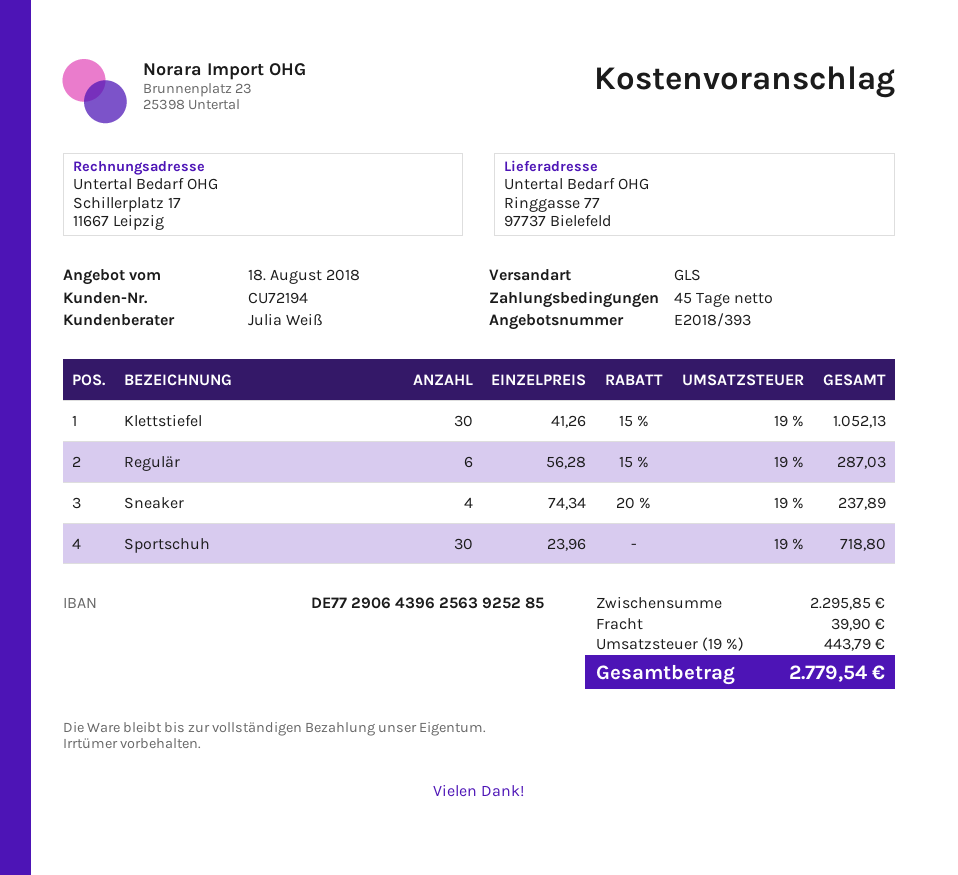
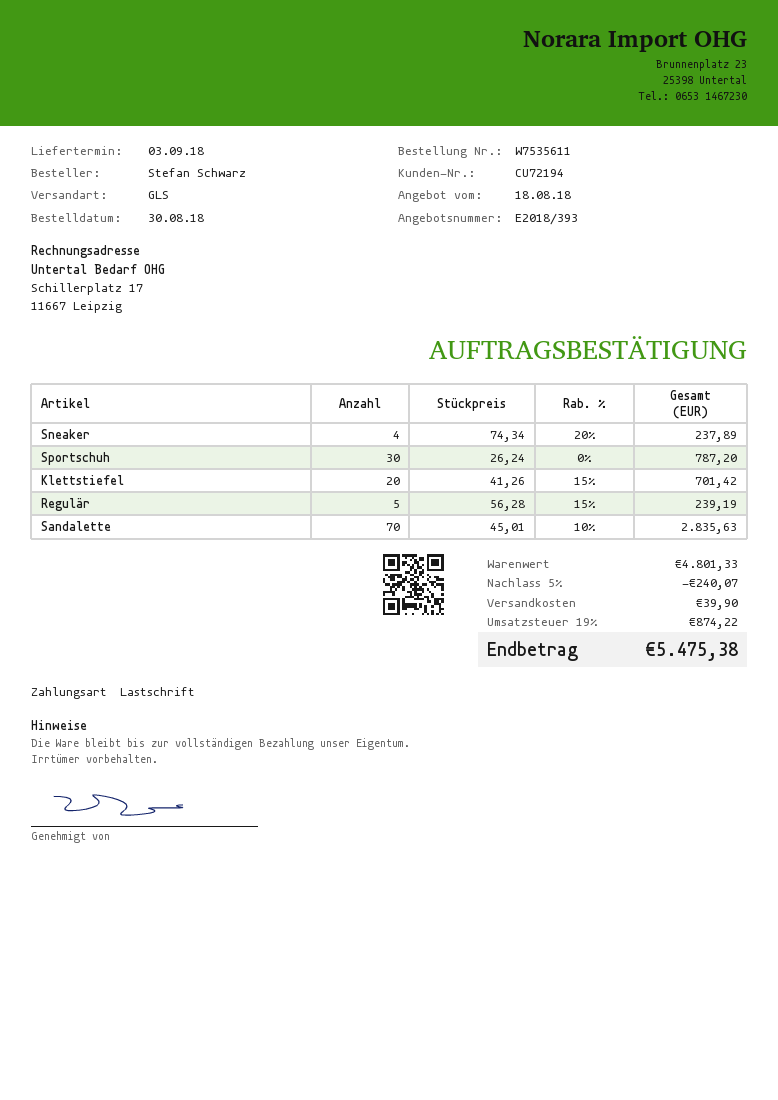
Klettstiefel: 30 x 41.26 - 15% = 1052.13 -> 20 x 41.26 - 15% = 701.42
Regulär: 6 x 56.28 - 15% = 287.03 -> 5 x 56.28 - 15% = 239.19
Sportschuh: 30 x 23.96 = 718.80 -> 30 x 26.24 = 787.20
Sandalette: none -> 70 x 45.01 - 10% = 2835.63
subtotal: 2295.85 -> 4801.33
discount: none -> 5% = 240.07
tax: 19% = 443.79 -> 19% = 874.22
total: 2779.54 -> 5475.38

